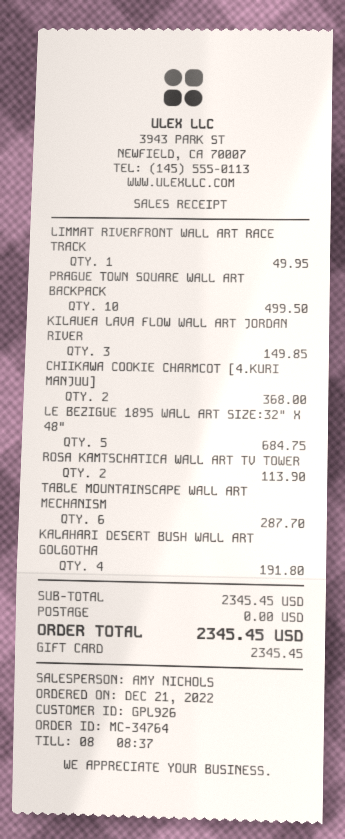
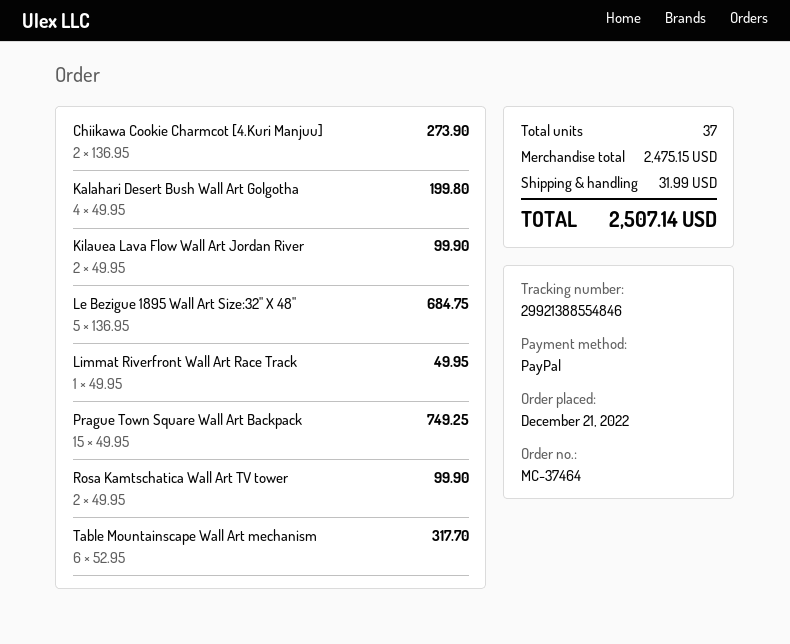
order number: MC-34764 -> MC-37464
payment method: gift card -> PayPal
PRAGUE TOWN SQUARE WALL ART BACKPACK: 10 for 499.50 -> 15 for 749.25
KILAUEA LAVA FLOW WALL ART JORDAN RIVER: 3 for 149.85 -> 2 for 99.90
CHIIKAWA COOKIE CHARMCOT [4.KURI MANJUU]: 2 for 368.00 -> 2 for 273.90
ROSA KAMTSCHATICA WALL ART TV TOWER: 2 for 113.90 -> 2 for 99.90
TABLE MOUNTAINSCAPE WALL ART MECHANISM: 6 for 287.70 -> 6 for 317.70
KALAHARI DESERT BUSH WALL ART GOLGOTHA: 4 for 191.80 -> 4 for 199.80
subtotal: 2345.45 -> 2475.15
shipping: 0.00 -> 31.99
total: 2345.45 -> 2507.14

